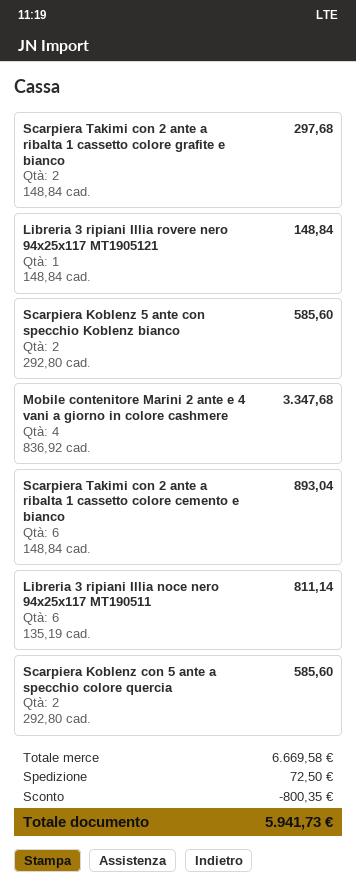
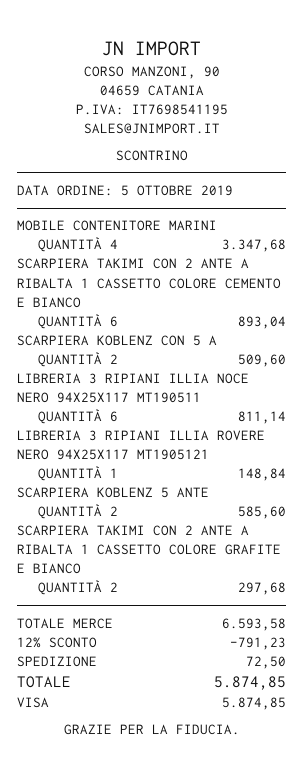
Scarpiera Koblenz con 5 ante a specchio colore quercia: 2 for 585.60 -> 2 for 509.60
subtotal: 6669.58 -> 6593.58
discount: 800.35 -> 791.23
total: 5941.73 -> 5874.85

